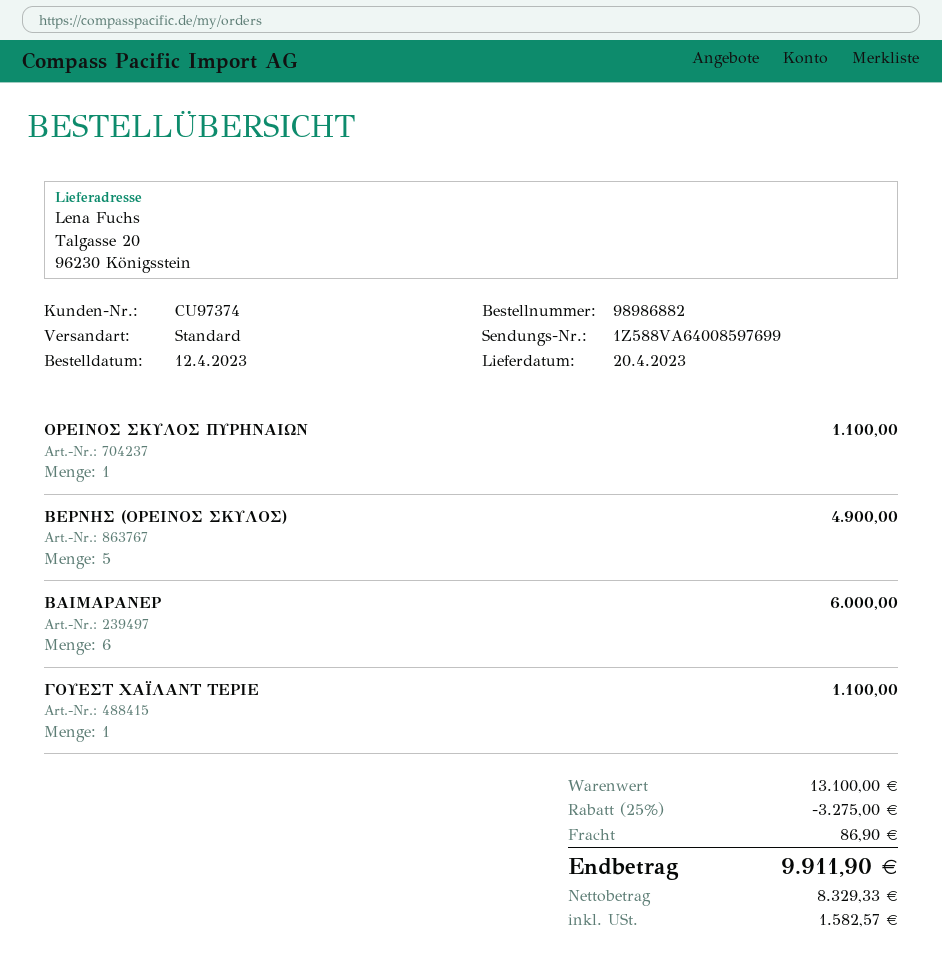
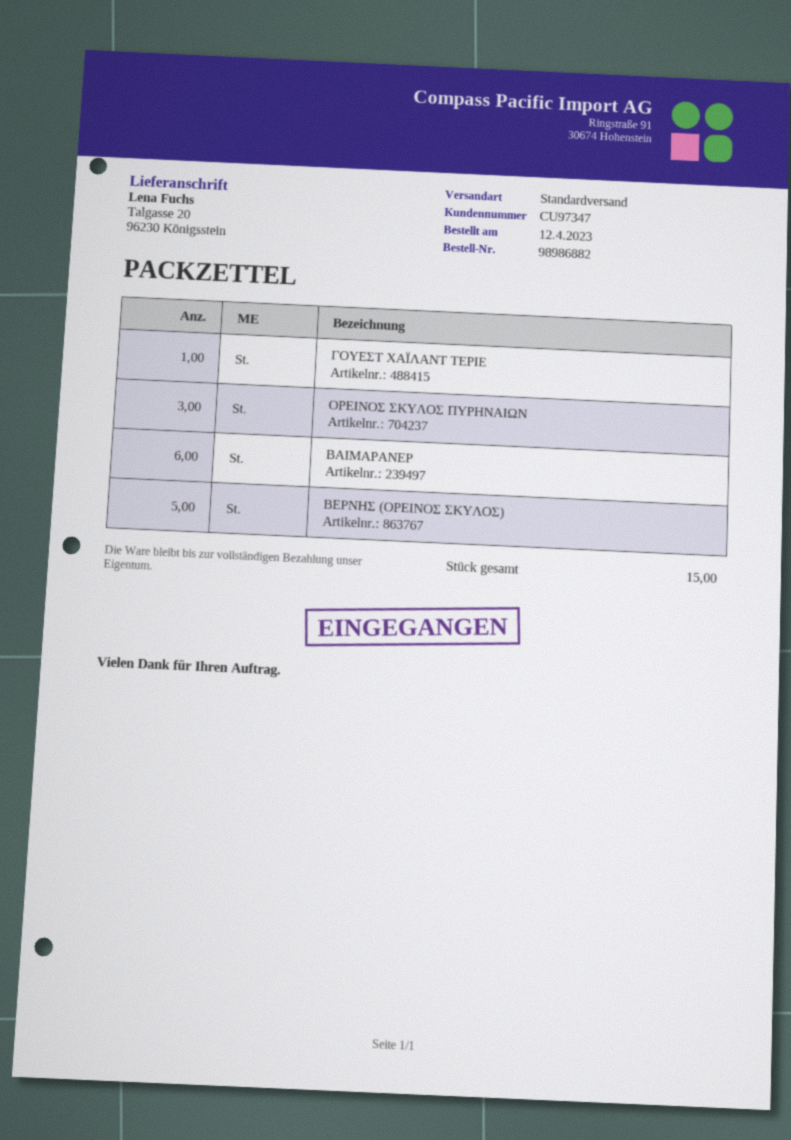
customer number: CU97374 -> CU97347
ΟΡΕΙΝΟΣ ΣΚΥΛΟΣ ΠΥΡΗΝΑΙΩΝ: 1 -> 3

